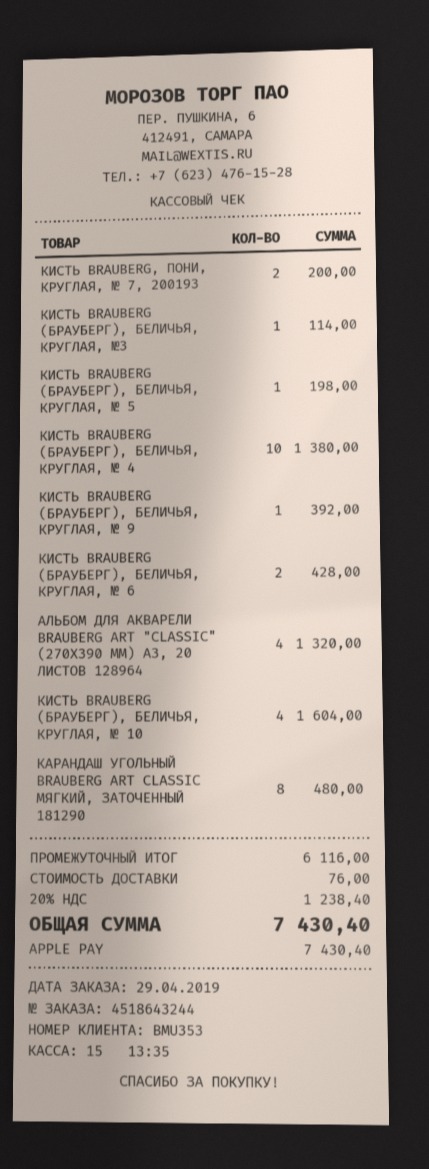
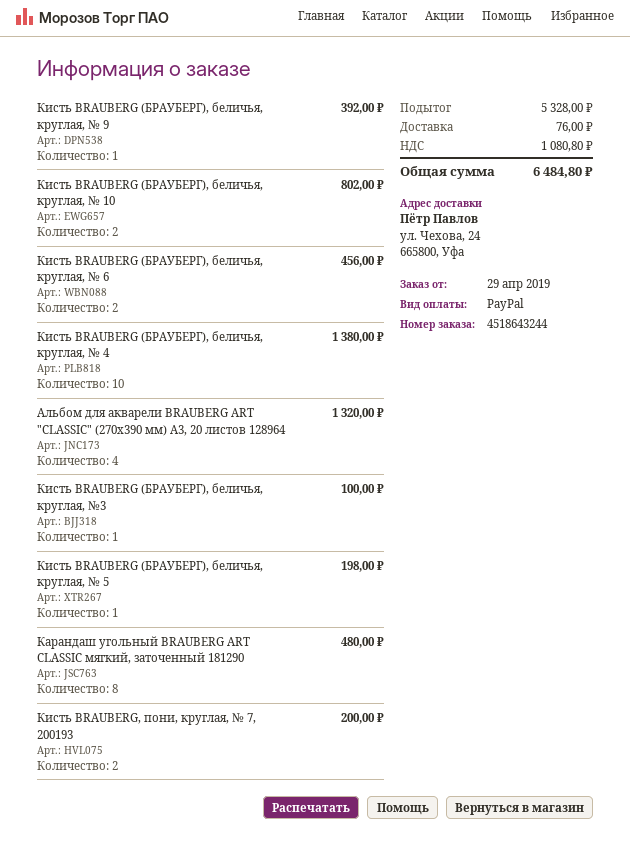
payment method: Apple Pay -> PayPal
КИСТЬ BRAUBERG (БРАУБЕРГ), БЕЛИЧЬЯ, КРУГЛАЯ, №3: 1 for 114.00 -> 1 for 100.00
КИСТЬ BRAUBERG (БРАУБЕРГ), БЕЛИЧЬЯ, КРУГЛАЯ, № 6: 2 for 428.00 -> 2 for 456.00
КИСТЬ BRAUBERG (БРАУБЕРГ), БЕЛИЧЬЯ, КРУГЛАЯ, № 10: 4 for 1604.00 -> 2 for 802.00
subtotal: 6116.00 -> 5328.00
tax: 1238.40 -> 1080.80
total: 7430.40 -> 6484.80

